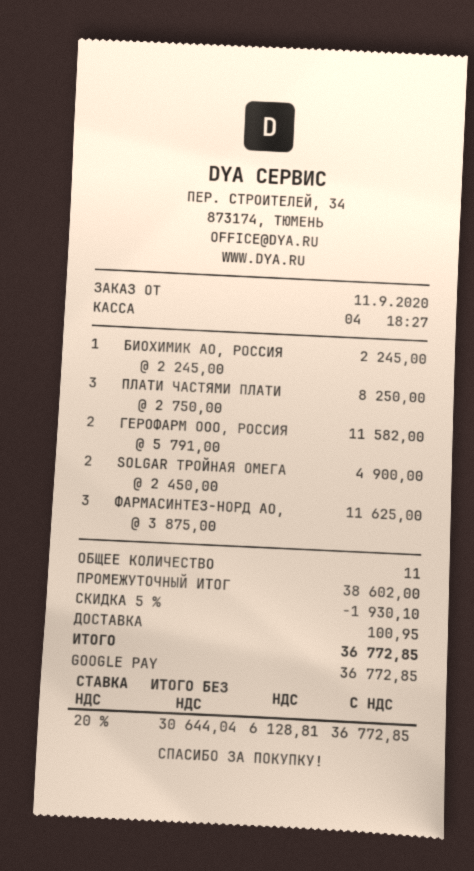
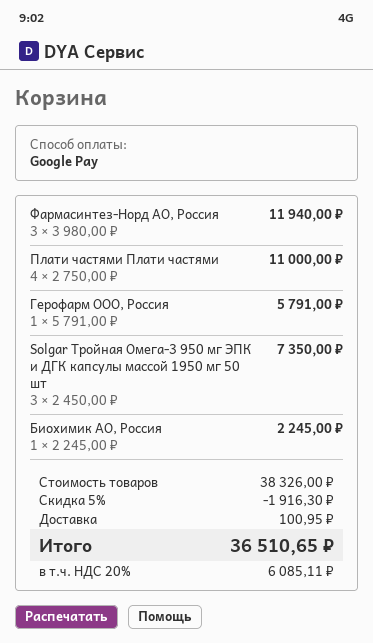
ПЛАТИ ЧАСТЯМИ ПЛАТИ: 3 x 2750.00 = 8250.00 -> 4 x 2750.00 = 11000.00
ГЕРОФАРМ ООО, РОССИЯ: 2 x 5791.00 = 11582.00 -> 1 x 5791.00 = 5791.00
SOLGAR ТРОЙНАЯ ОМЕГА: 2 x 2450.00 = 4900.00 -> 3 x 2450.00 = 7350.00
ФАРМАСИНТЕЗ-НОРД АО,: 3 x 3875.00 = 11625.00 -> 3 x 3980.00 = 11940.00
subtotal: 38602.00 -> 38326.00
discount: 5% = 1930.10 -> 5% = 1916.30
tax: 20% = 6128.81 -> 20% = 6085.11
total: 36772.85 -> 36510.65

